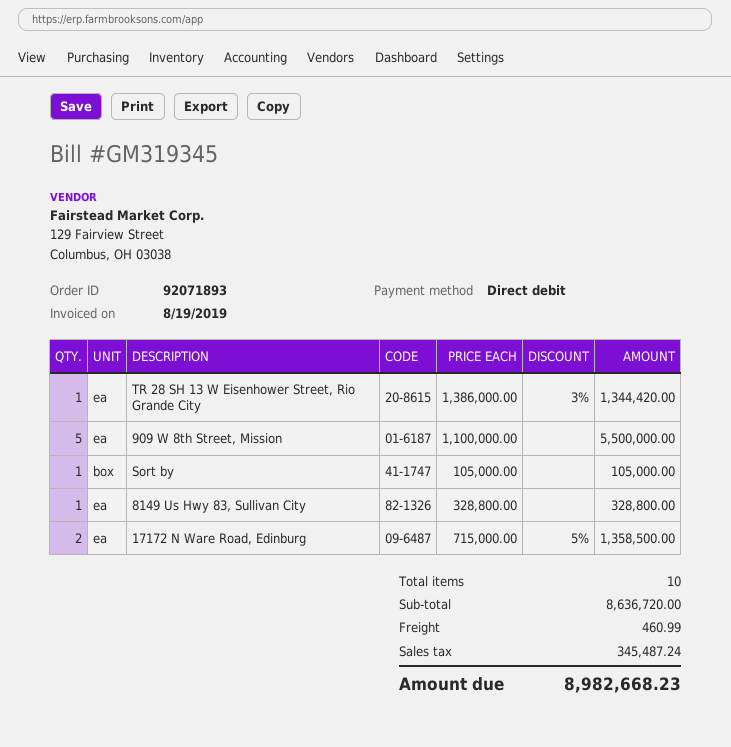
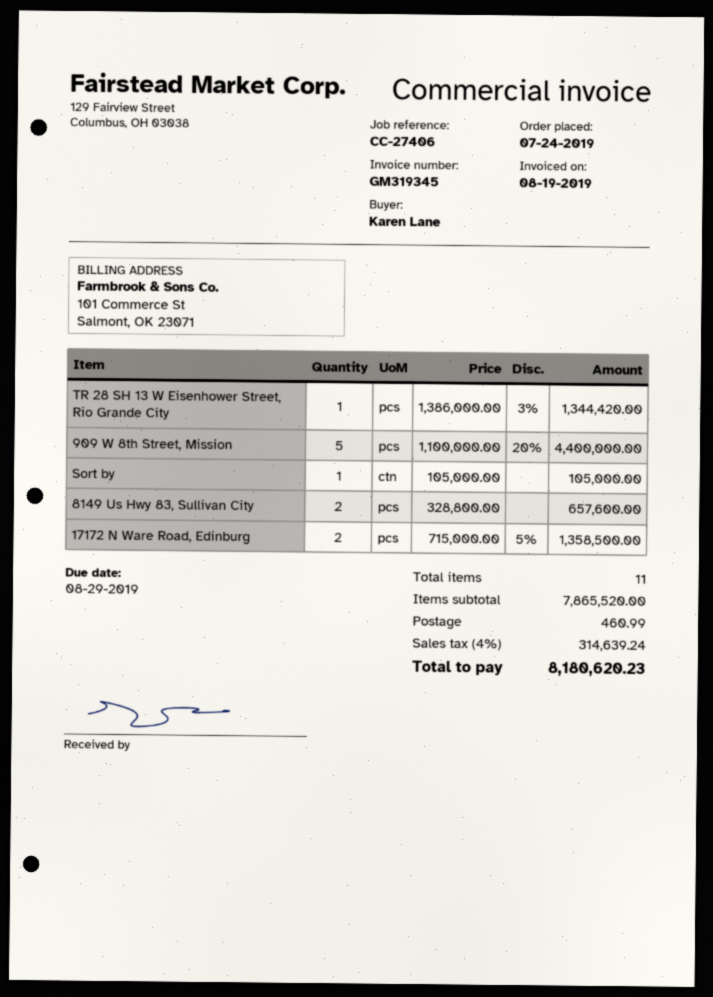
909 W 8th Street, Mission: 5 x 1100000.00 = 5500000.00 -> 5 x 1100000.00 - 20% = 4400000.00
8149 Us Hwy 83, Sullivan City: 1 x 328800.00 = 328800.00 -> 2 x 328800.00 = 657600.00
total quantity: 10 -> 11
subtotal: 8636720.00 -> 7865520.00
tax: 345487.24 -> 314639.24
total: 8982668.23 -> 8180620.23

